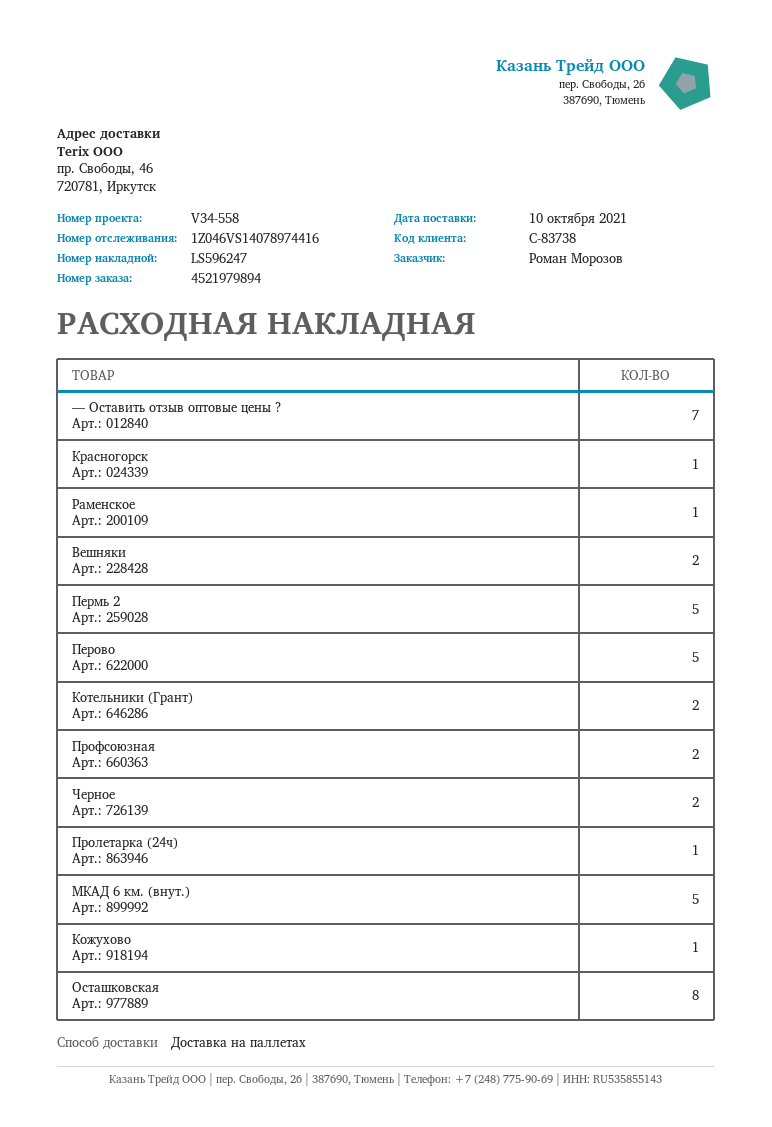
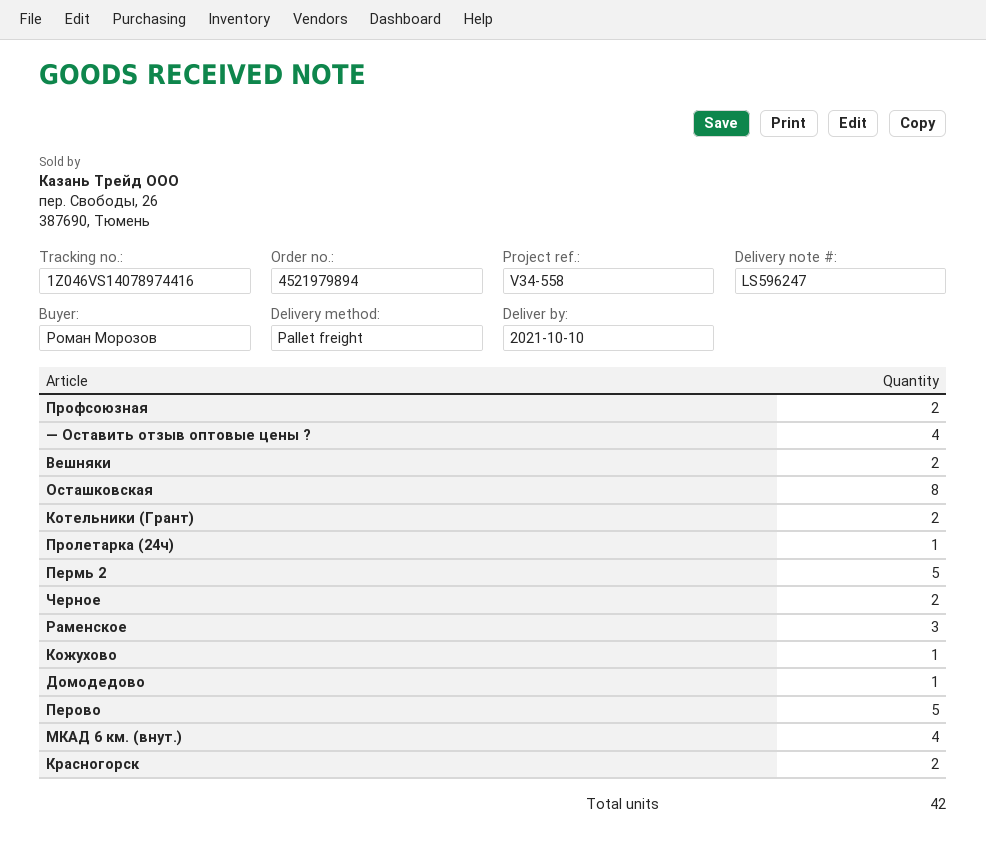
— Оставить отзыв оптовые цены ?: 7 -> 4
Красногорск: 1 -> 2
Раменское: 1 -> 3
МКАД 6 км. (внут.): 5 -> 4
Домодедово: none -> 1

